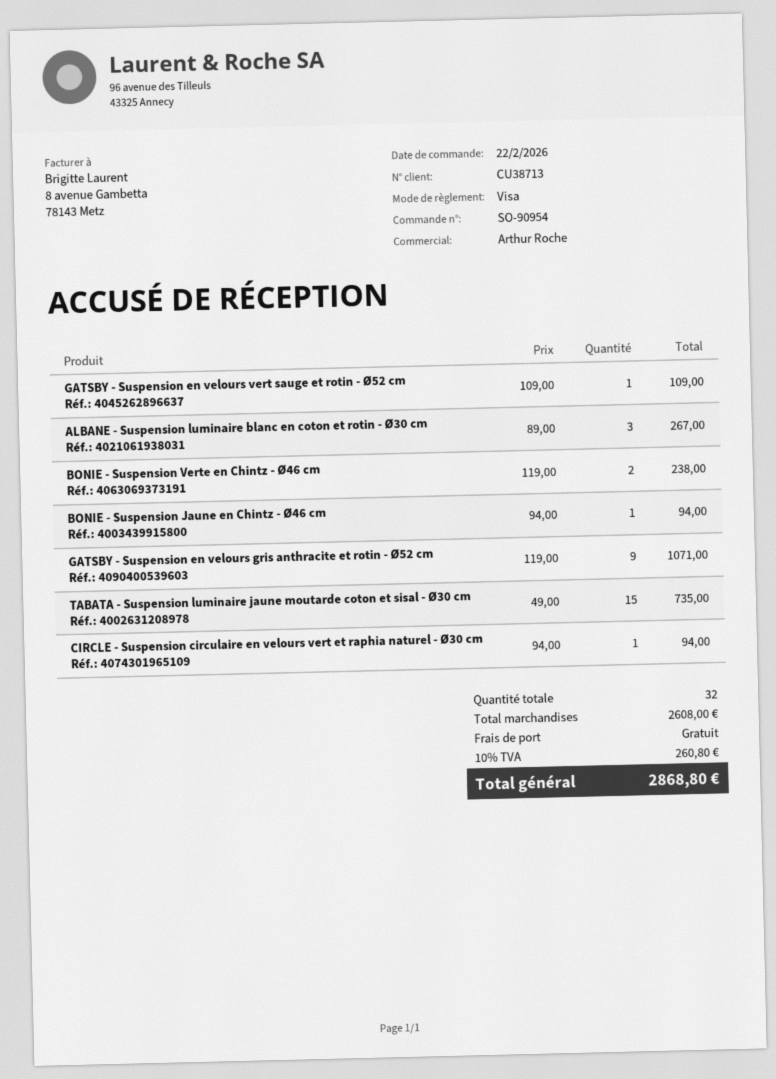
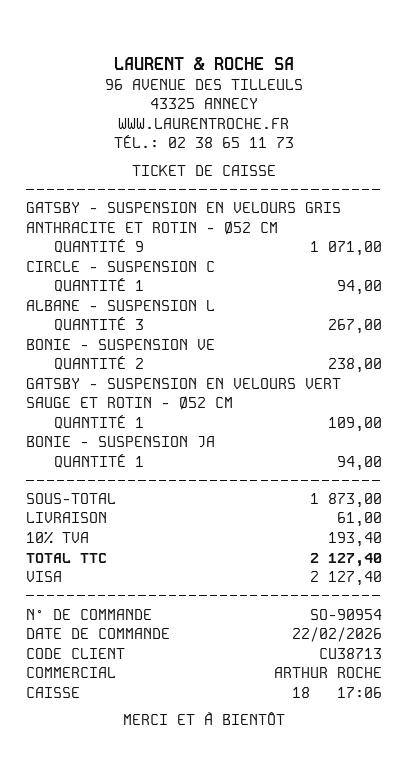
TABATA - Suspension luminaire jaune moutarde coton et sisal - Ø30 cm: 15 for 735.00 -> none
subtotal: 2608.00 -> 1873.00
shipping: 0.00 -> 61.00
tax: 10% = 260.80 -> 10% = 193.40
total: 2868.80 -> 2127.40

